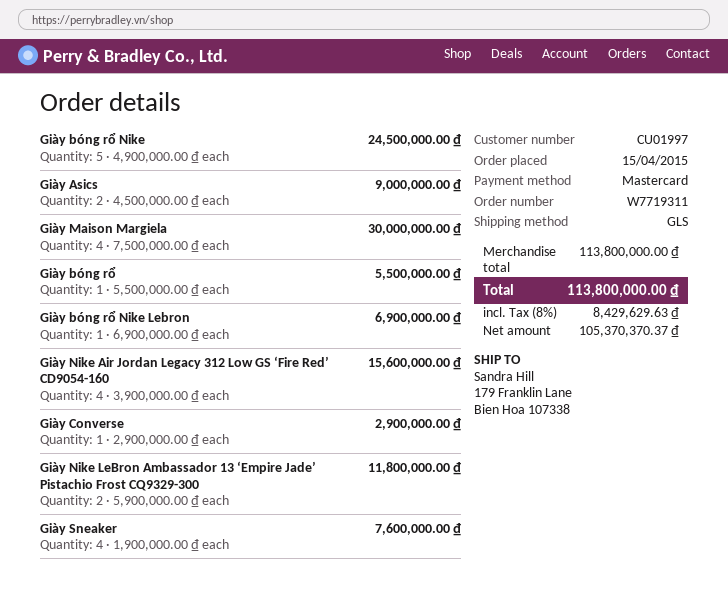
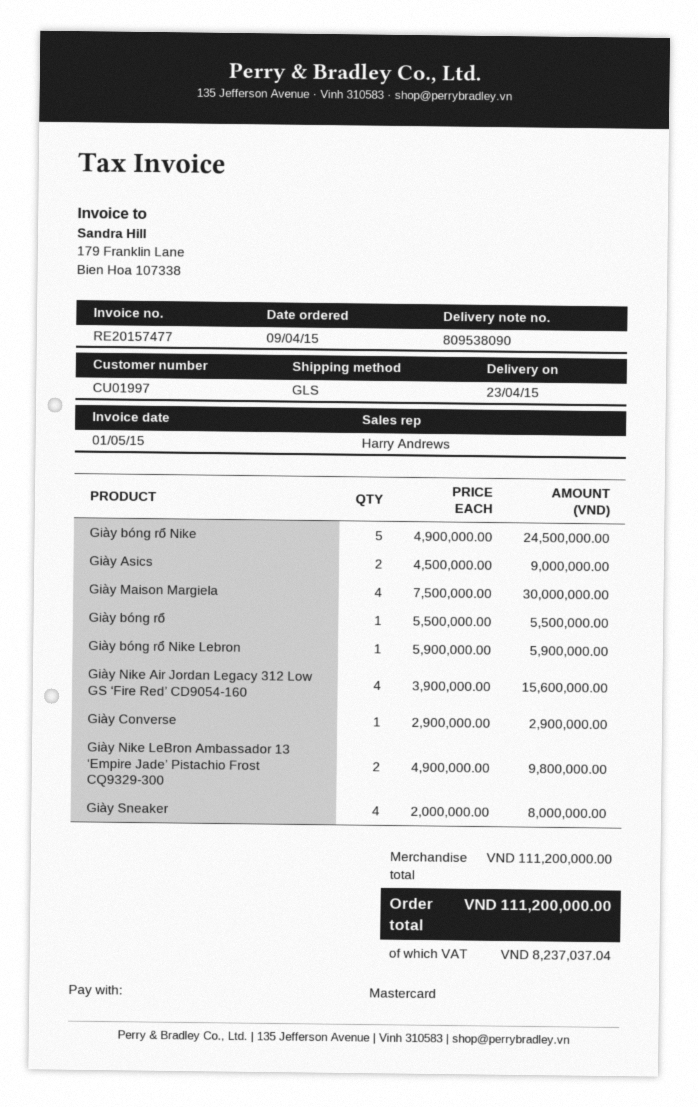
order date: 2015-04-15 -> 2015-04-09
Giày bóng rổ Nike Lebron: 1 x 6900000.00 = 6900000.00 -> 1 x 5900000.00 = 5900000.00
Giày Nike LeBron Ambassador 13 ‘Empire Jade’ Pistachio Frost CQ9329-300: 2 x 5900000.00 = 11800000.00 -> 2 x 4900000.00 = 9800000.00
Giày Sneaker: 4 x 1900000.00 = 7600000.00 -> 4 x 2000000.00 = 8000000.00
subtotal: 113800000.00 -> 111200000.00
tax: 8429629.63 -> 8237037.04
total: 113800000.00 -> 111200000.00

